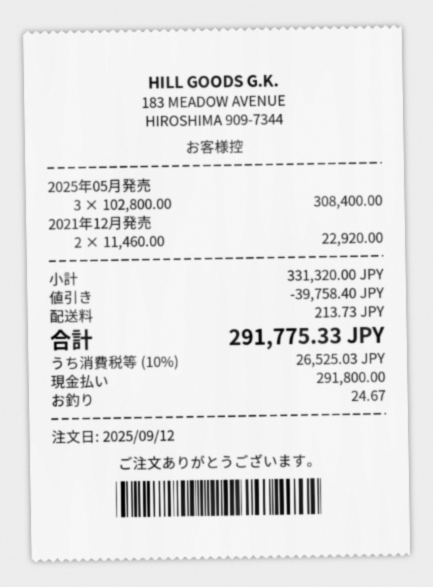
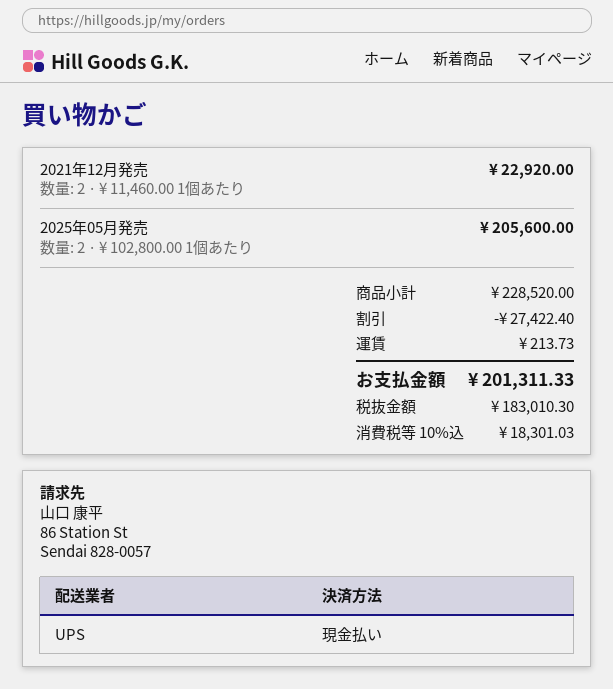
2025年05月発売: 3 x 102800.00 = 308400.00 -> 2 x 102800.00 = 205600.00
subtotal: 331320.00 -> 228520.00
discount: 39758.40 -> 27422.40
tax: 10% = 26525.03 -> 10% = 18301.03
total: 291775.33 -> 201311.33

